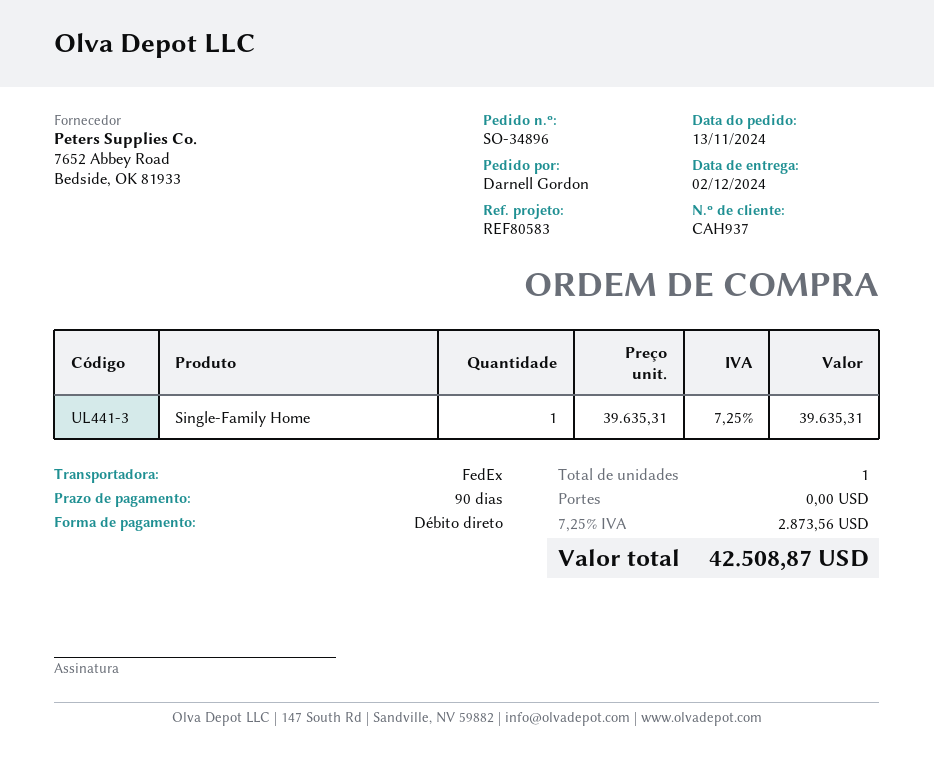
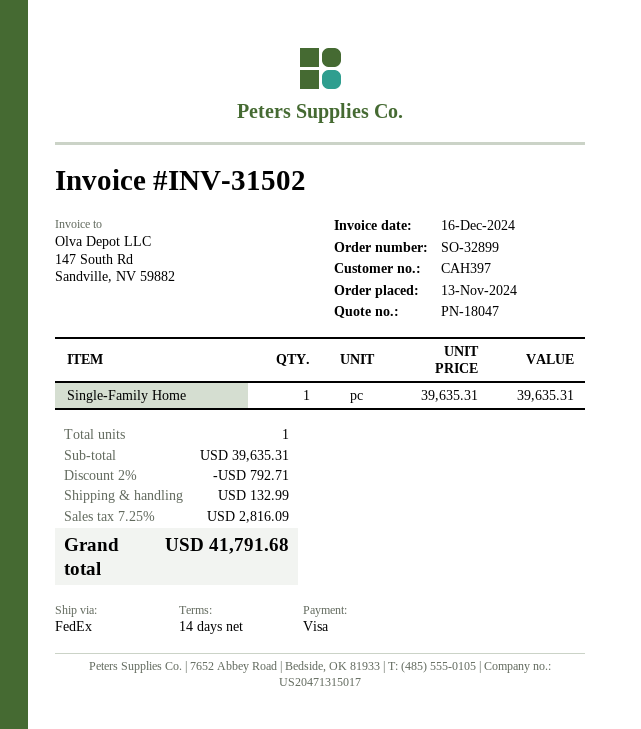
order number: SO-34896 -> SO-32899
payment terms: 90 days -> 14 days
customer number: CAH937 -> CAH397
payment method: direct debit -> Visa
discount: none -> 2% = 792.71
shipping: 0.00 -> 132.99
tax: 7.25% = 2873.56 -> 7.25% = 2816.09
total: 42508.87 -> 41791.68

